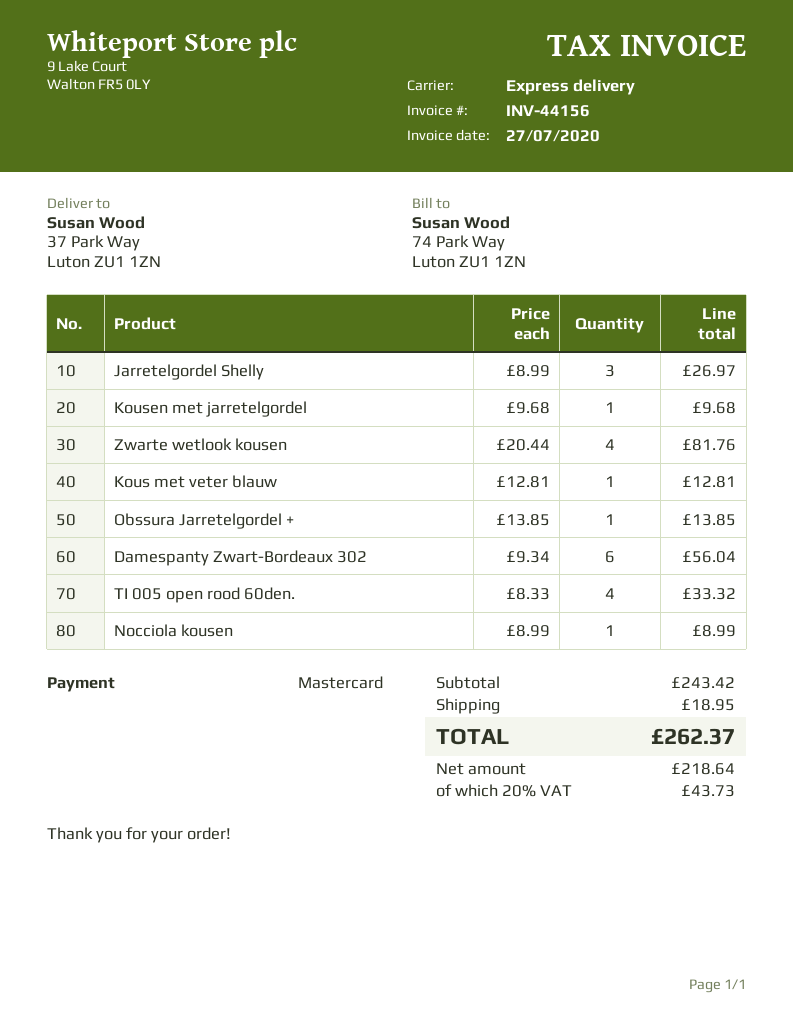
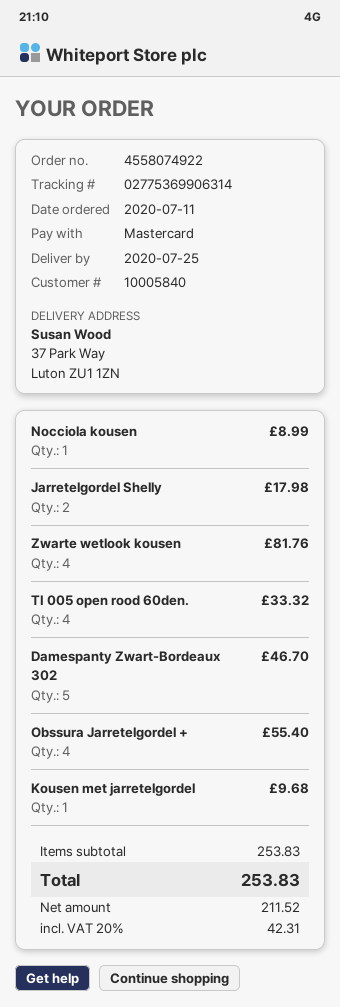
Jarretelgordel Shelly: 3 for 26.97 -> 2 for 17.98
Kous met veter blauw: 1 for 12.81 -> none
Obssura Jarretelgordel +: 1 for 13.85 -> 4 for 55.40
Damespanty Zwart-Bordeaux 302: 6 for 56.04 -> 5 for 46.70
subtotal: 243.42 -> 253.83
shipping: 18.95 -> none
net: 218.64 -> 211.52
tax: 20% = 43.73 -> 20% = 42.31
total: 262.37 -> 253.83

